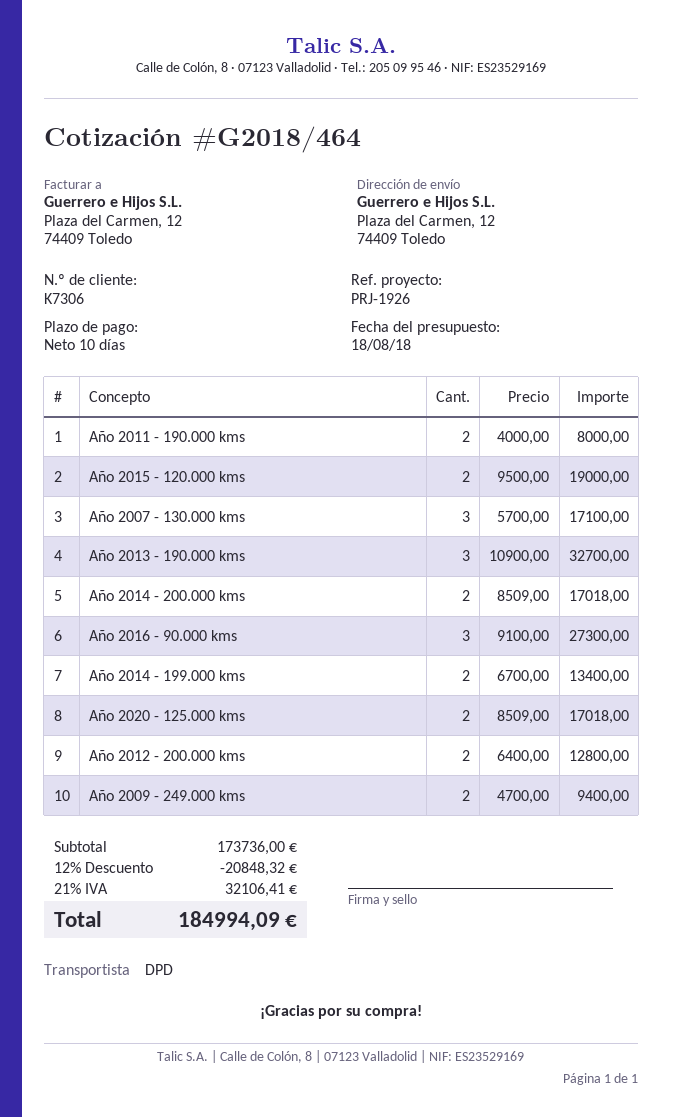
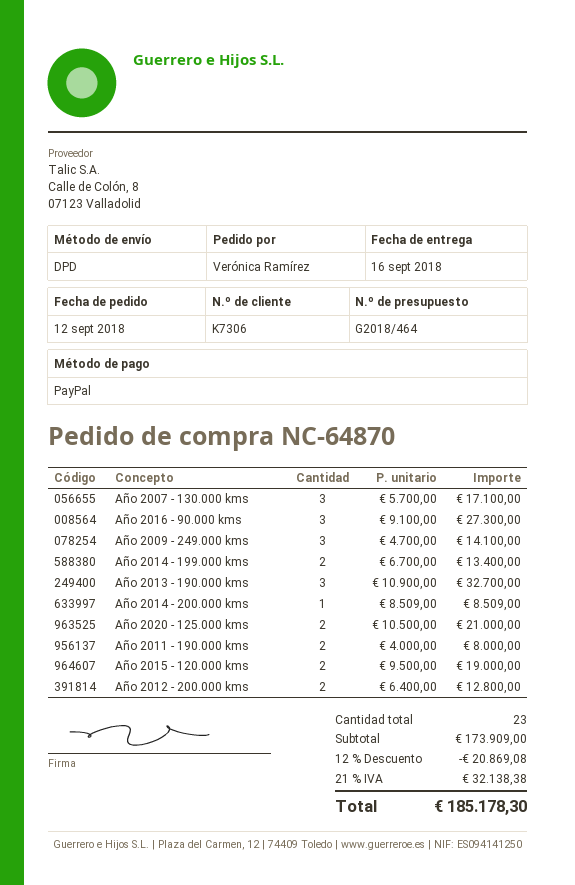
Año 2014 - 200.000 kms: 2 x 8509.00 = 17018.00 -> 1 x 8509.00 = 8509.00
Año 2020 - 125.000 kms: 2 x 8509.00 = 17018.00 -> 2 x 10500.00 = 21000.00
Año 2009 - 249.000 kms: 2 x 4700.00 = 9400.00 -> 3 x 4700.00 = 14100.00
subtotal: 173736.00 -> 173909.00
discount: 12% = 20848.32 -> 12% = 20869.08
tax: 21% = 32106.41 -> 21% = 32138.38
total: 184994.09 -> 185178.30

